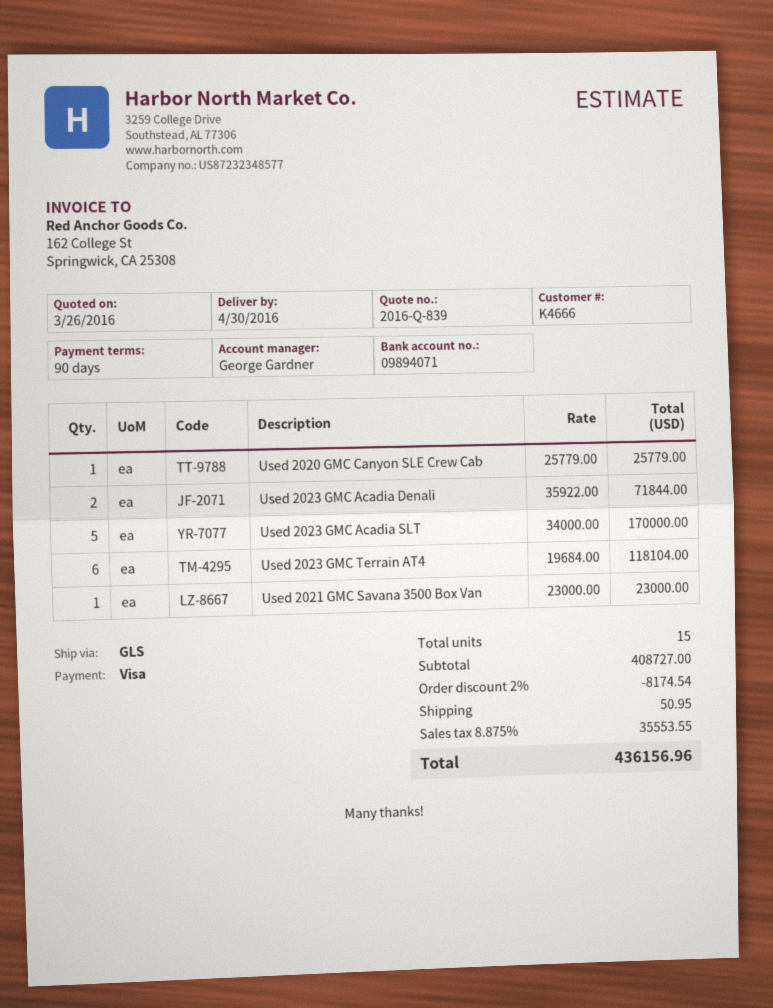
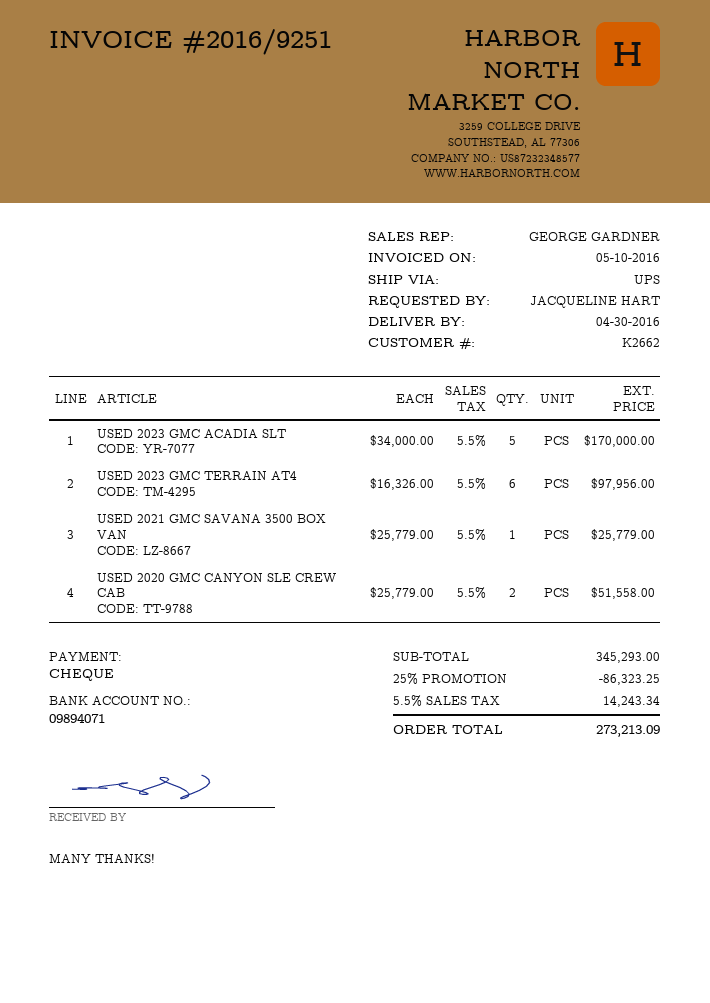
customer number: K4666 -> K2662
payment method: Visa -> cheque
shipping method: GLS -> UPS
Used 2020 GMC Canyon SLE Crew Cab: 1 x 25779.00 = 25779.00 -> 2 x 25779.00 = 51558.00
Used 2023 GMC Acadia Denali: 2 x 35922.00 = 71844.00 -> none
Used 2023 GMC Terrain AT4: 6 x 19684.00 = 118104.00 -> 6 x 16326.00 = 97956.00
Used 2021 GMC Savana 3500 Box Van: 1 x 23000.00 = 23000.00 -> 1 x 25779.00 = 25779.00
subtotal: 408727.00 -> 345293.00
discount: 2% = 8174.54 -> 25% = 86323.25
shipping: 50.95 -> none
tax: 8.875% = 35553.55 -> 5.5% = 14243.34
total: 436156.96 -> 273213.09

